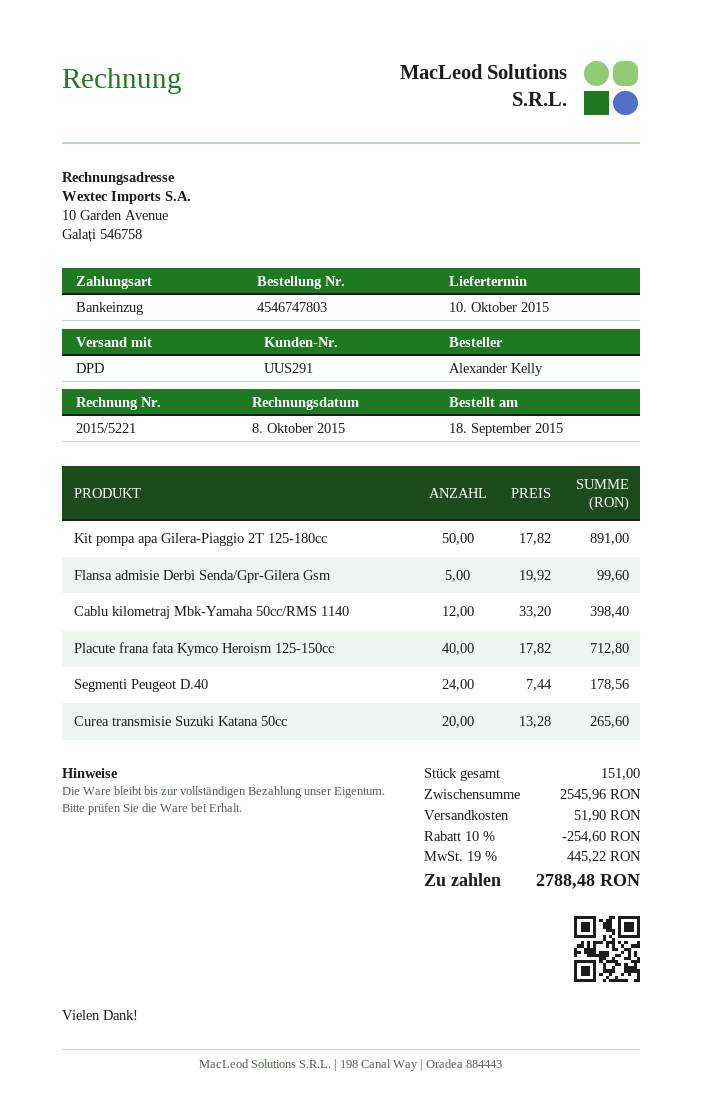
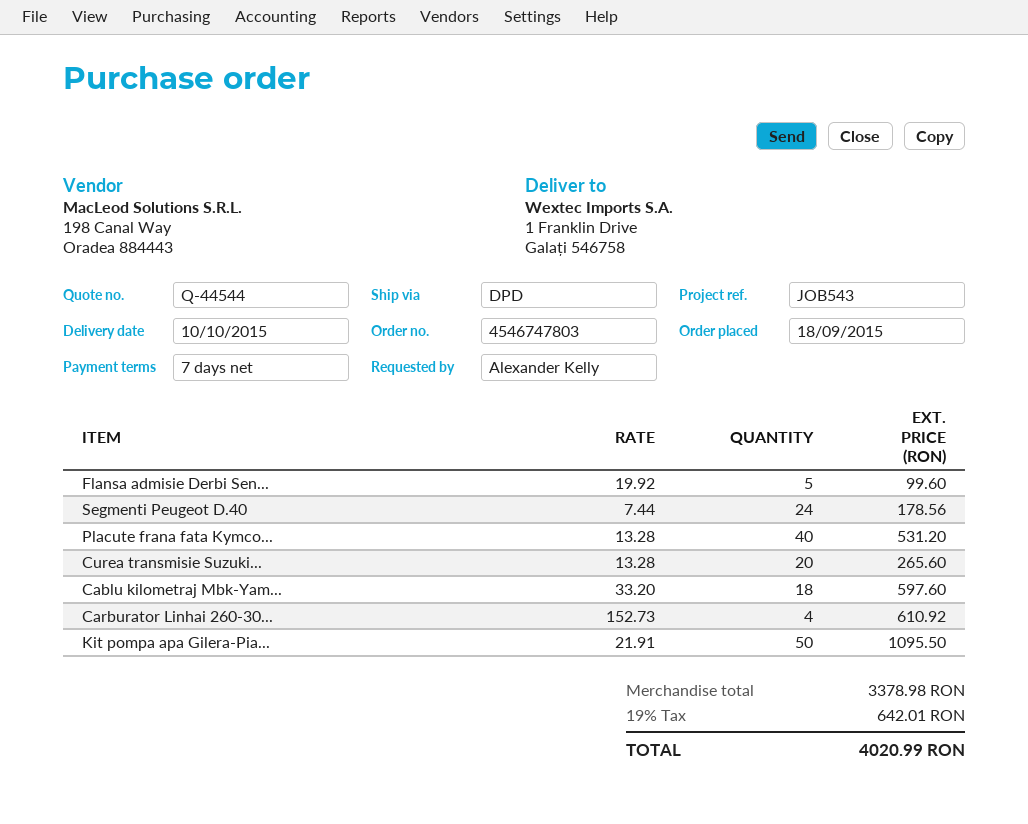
Kit pompa apa Gilera-Piaggio 2T 125-180cc: 50 x 17.82 = 891.00 -> 50 x 21.91 = 1095.50
Cablu kilometraj Mbk-Yamaha 50cc/RMS 1140: 12 x 33.20 = 398.40 -> 18 x 33.20 = 597.60
Placute frana fata Kymco Heroism 125-150cc: 40 x 17.82 = 712.80 -> 40 x 13.28 = 531.20
Carburator Linhai 260-30...: none -> 4 x 152.73 = 610.92
subtotal: 2545.96 -> 3378.98
discount: 10% = 254.60 -> none
shipping: 51.90 -> none
tax: 19% = 445.22 -> 19% = 642.01
total: 2788.48 -> 4020.99

